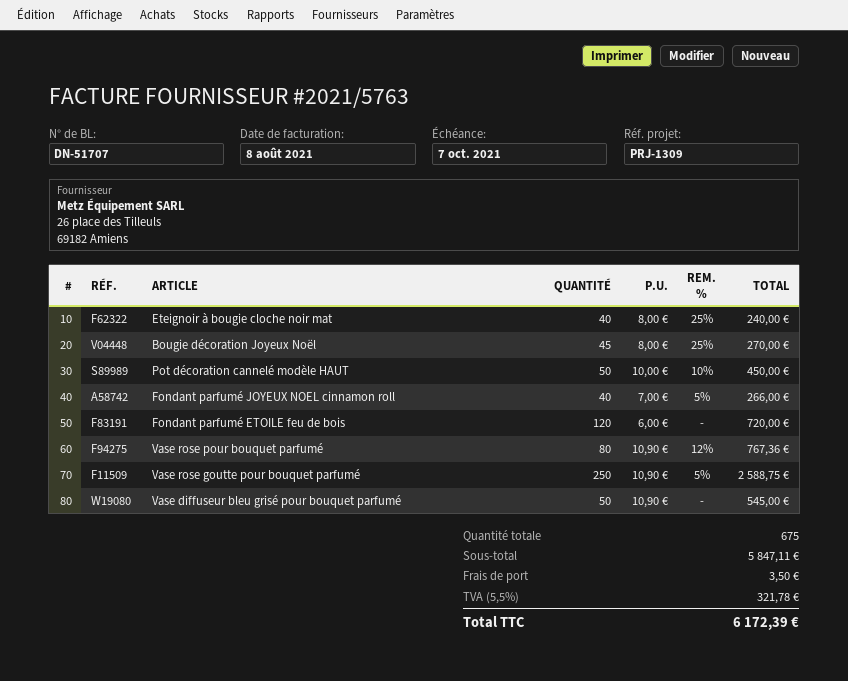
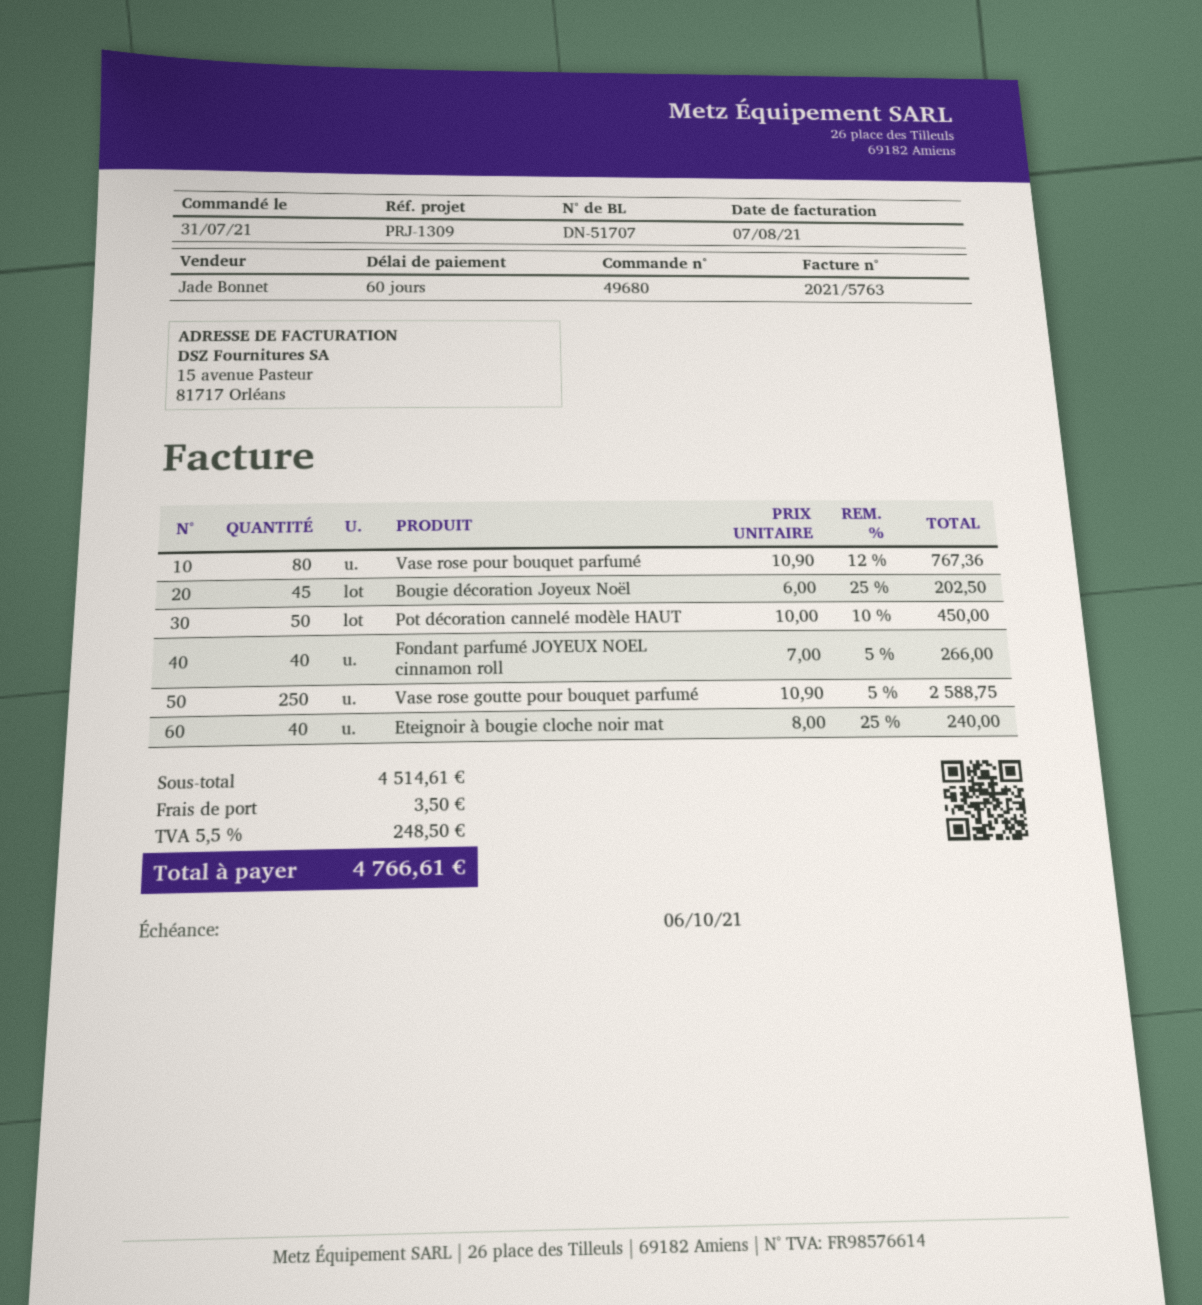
invoice date: 2021-08-08 -> 2021-08-07
due date: 2021-10-07 -> 2021-10-06
Bougie décoration Joyeux Noël: 45 x 8.00 - 25% = 270.00 -> 45 x 6.00 - 25% = 202.50
Fondant parfumé ETOILE feu de bois: 120 x 6.00 = 720.00 -> none
Vase diffuseur bleu grisé pour bouquet parfumé: 50 x 10.90 = 545.00 -> none
subtotal: 5847.11 -> 4514.61
tax: 5.5% = 321.78 -> 5.5% = 248.50
total: 6172.39 -> 4766.61

